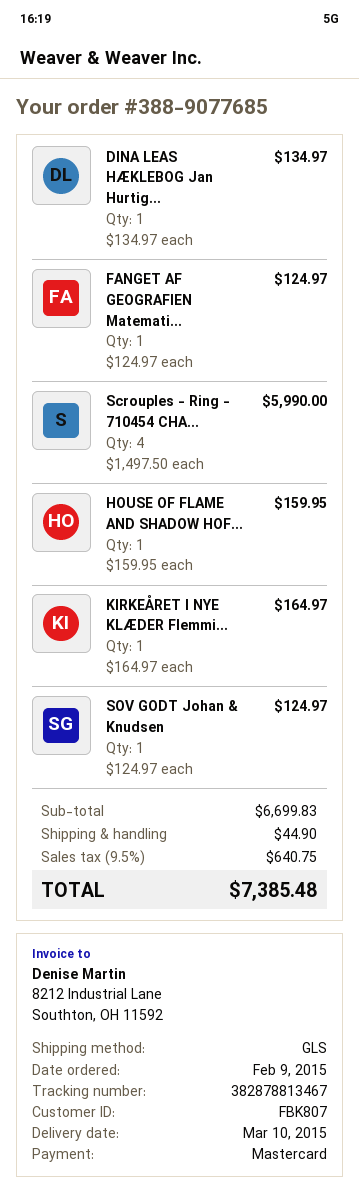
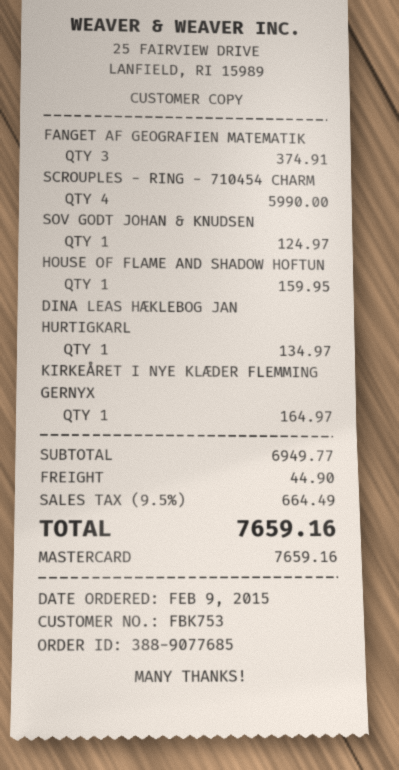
customer number: FBK807 -> FBK753
FANGET AF GEOGRAFIEN Matemati...: 1 for 124.97 -> 3 for 374.91
subtotal: 6699.83 -> 6949.77
tax: 9.5% = 640.75 -> 9.5% = 664.49
total: 7385.48 -> 7659.16

